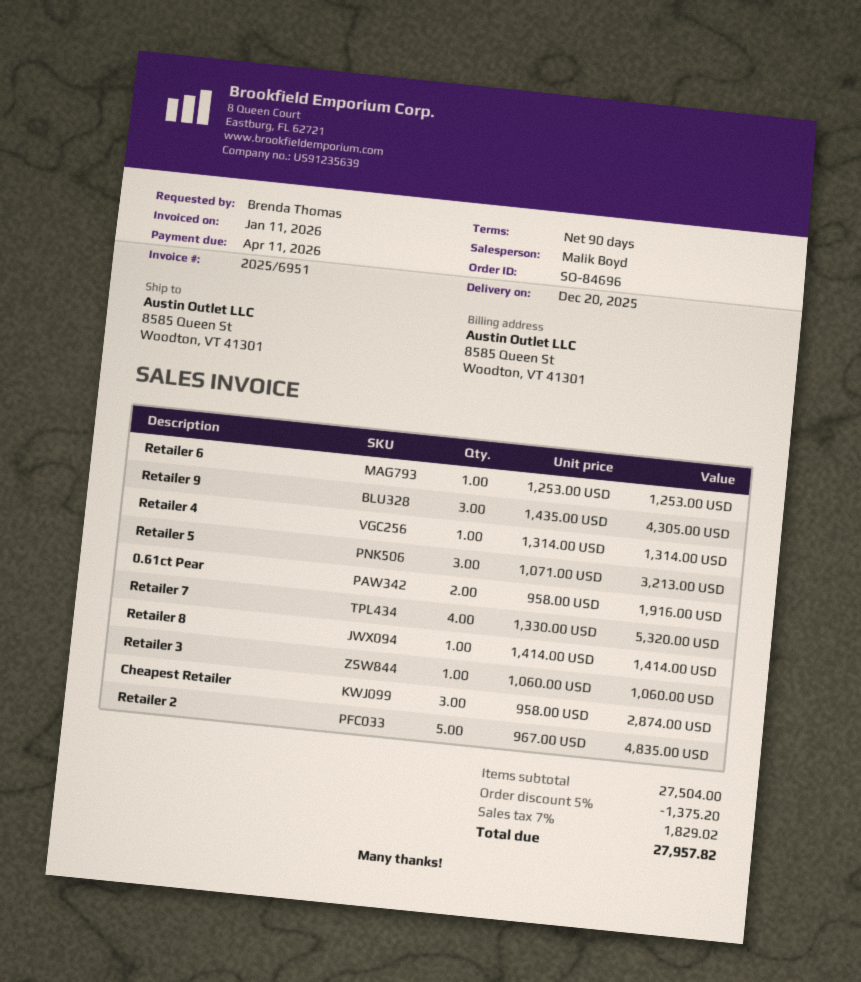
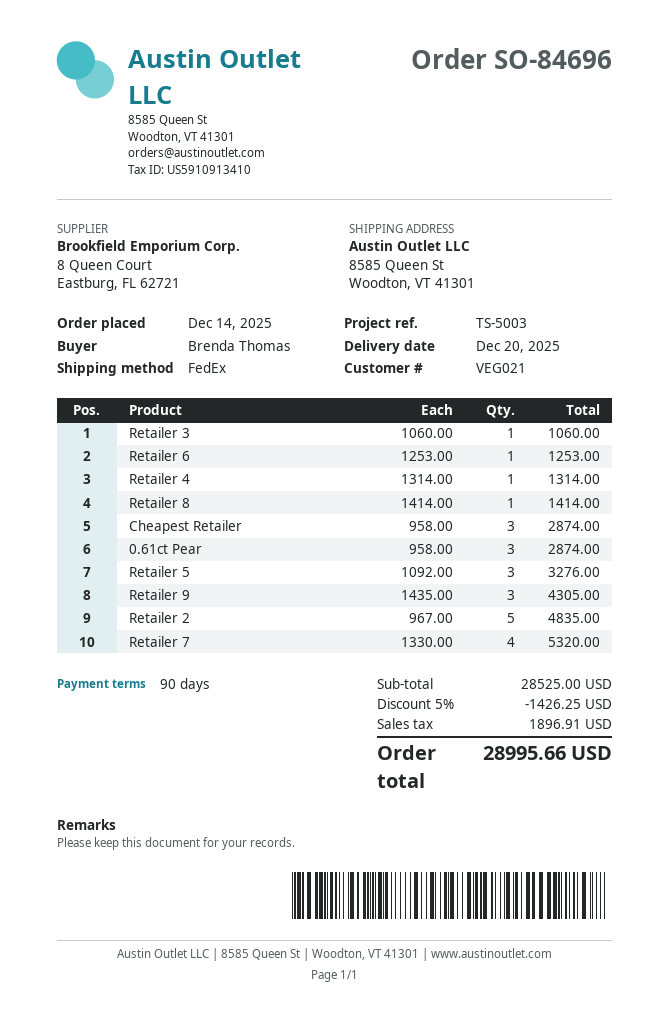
Retailer 5: 3 x 1071.00 = 3213.00 -> 3 x 1092.00 = 3276.00
0.61ct Pear: 2 x 958.00 = 1916.00 -> 3 x 958.00 = 2874.00
subtotal: 27504.00 -> 28525.00
discount: 5% = 1375.20 -> 5% = 1426.25
tax: 1829.02 -> 1896.91
total: 27957.82 -> 28995.66

